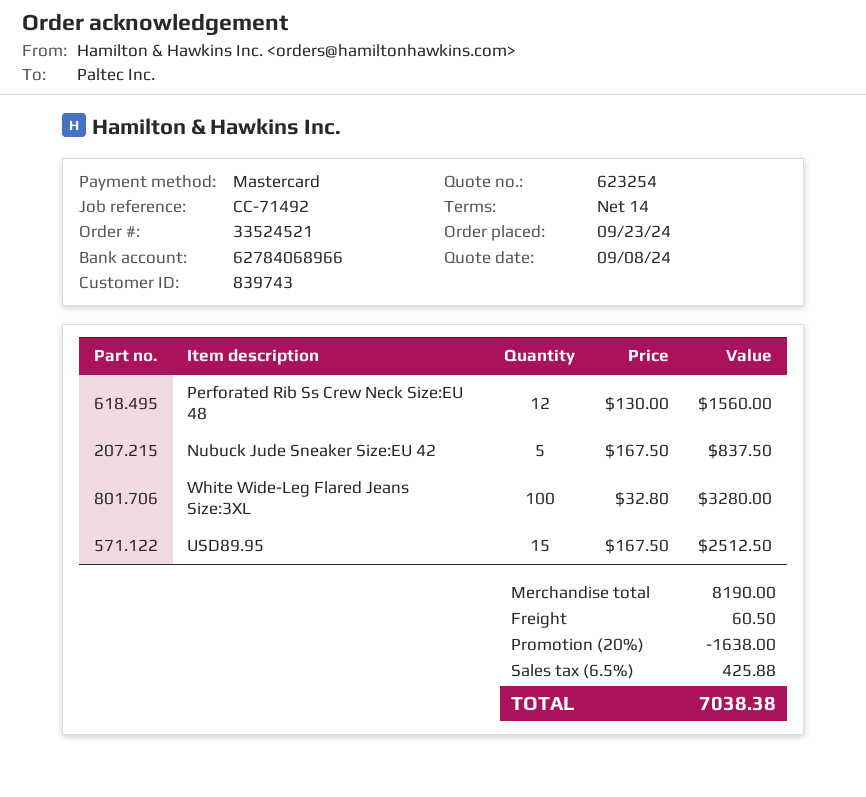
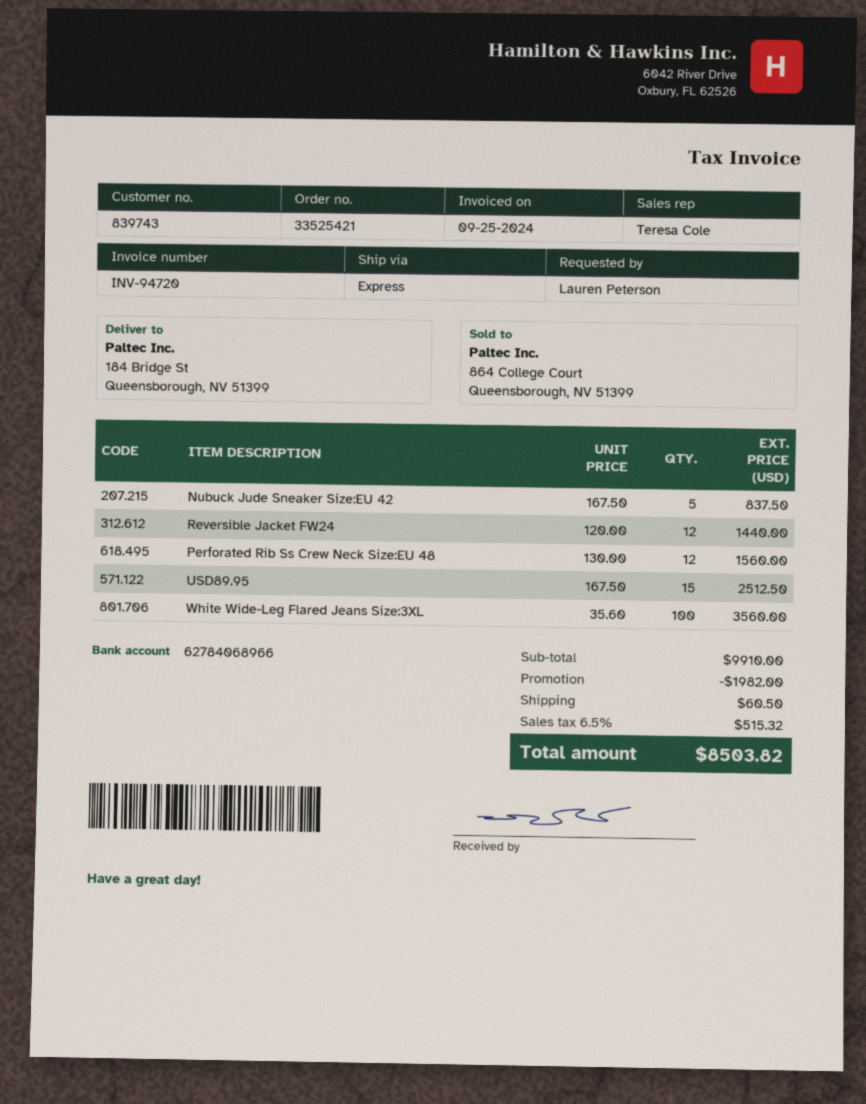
order number: 33524521 -> 33525421
White Wide-Leg Flared Jeans Size:3XL: 100 x 32.80 = 3280.00 -> 100 x 35.60 = 3560.00
Reversible Jacket FW24: none -> 12 x 120.00 = 1440.00
subtotal: 8190.00 -> 9910.00
discount: 1638.00 -> 1982.00
tax: 6.5% = 425.88 -> 6.5% = 515.32
total: 7038.38 -> 8503.82

